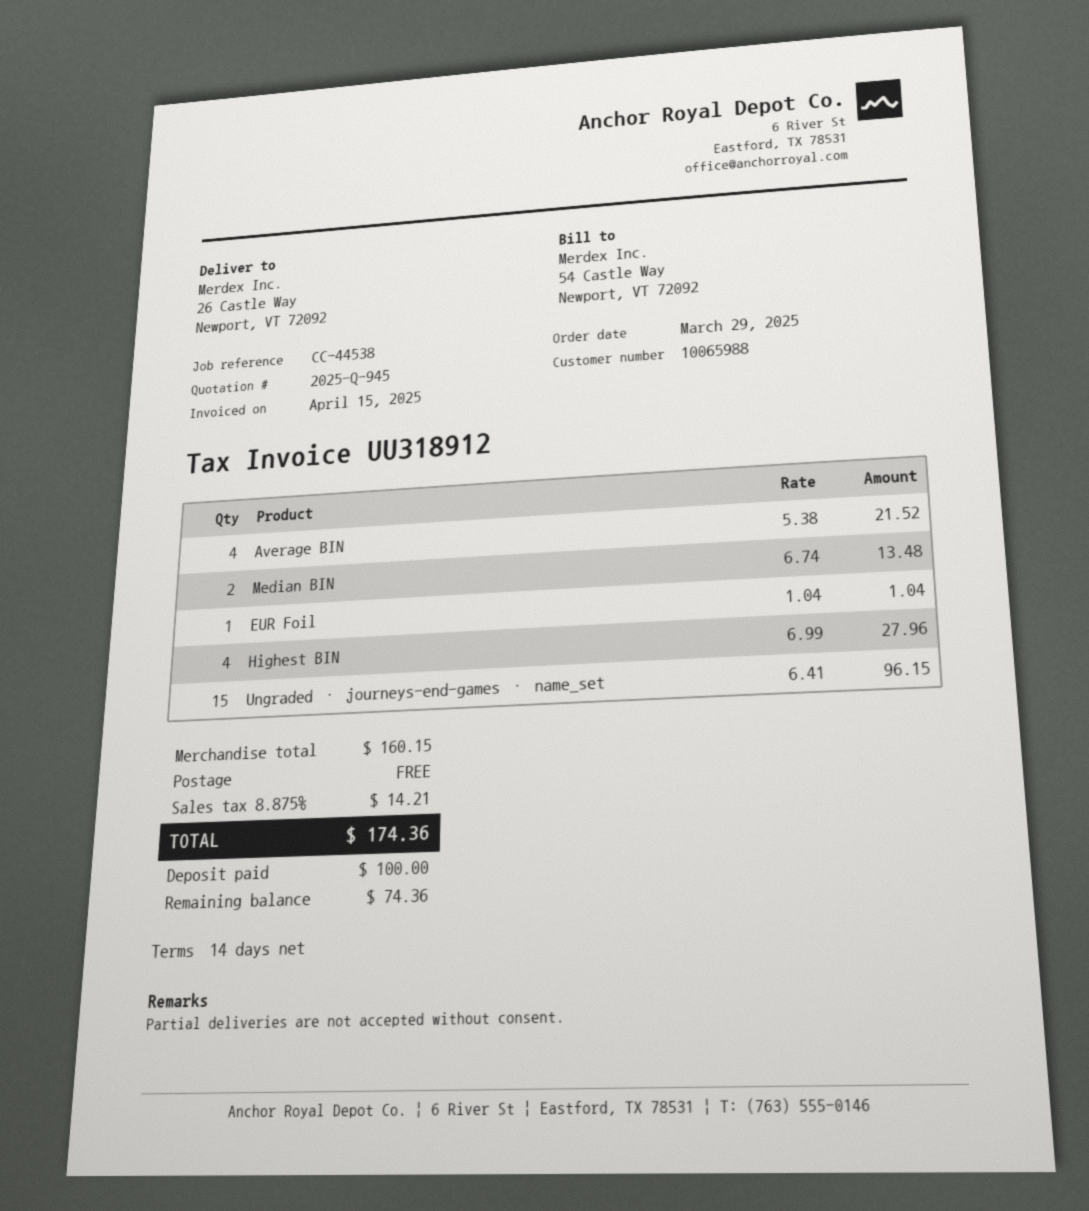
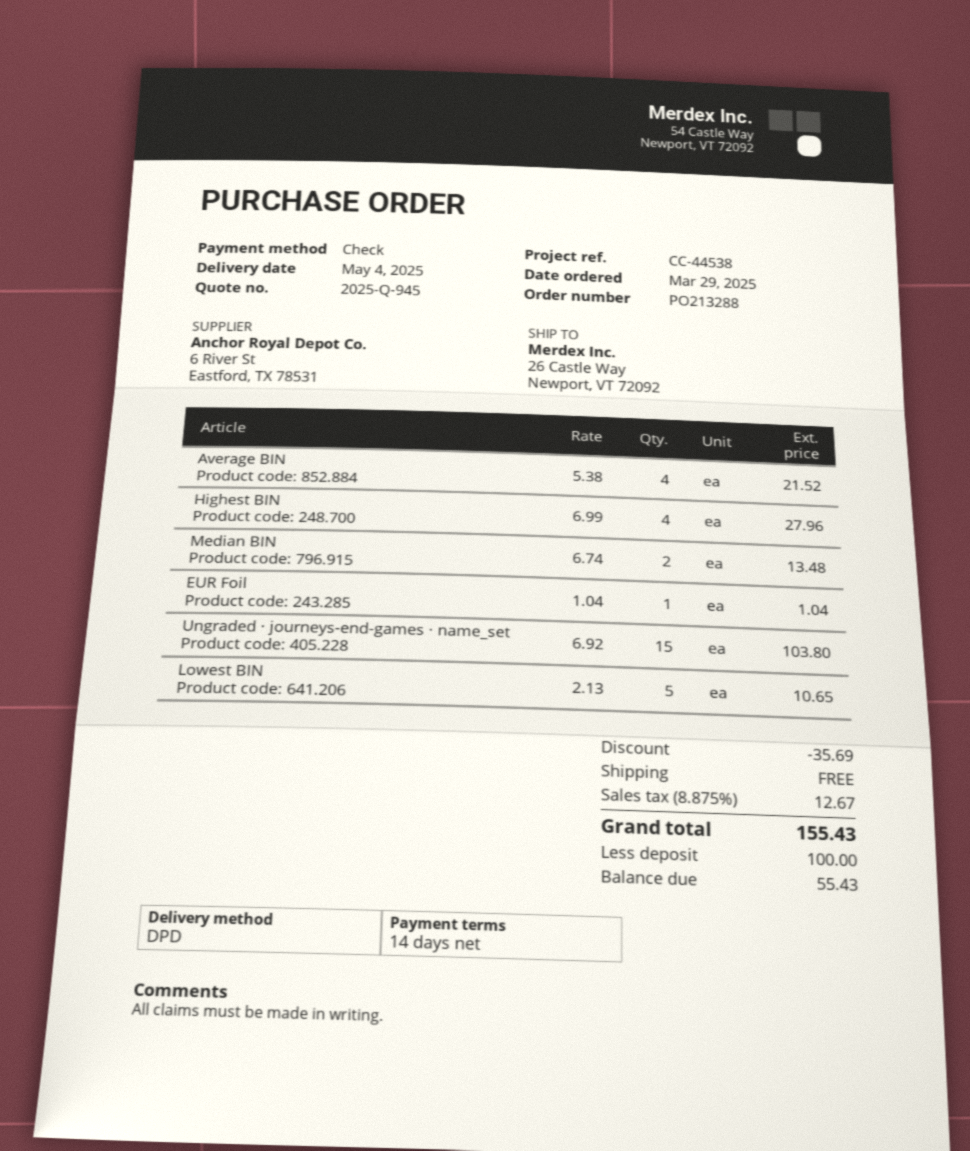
Ungraded · journeys-end-games · name_set: 15 x 6.41 = 96.15 -> 15 x 6.92 = 103.80
Lowest BIN: none -> 5 x 2.13 = 10.65
discount: none -> 35.69
tax: 8.875% = 14.21 -> 8.875% = 12.67
total: 174.36 -> 155.43
balance: 74.36 -> 55.43

